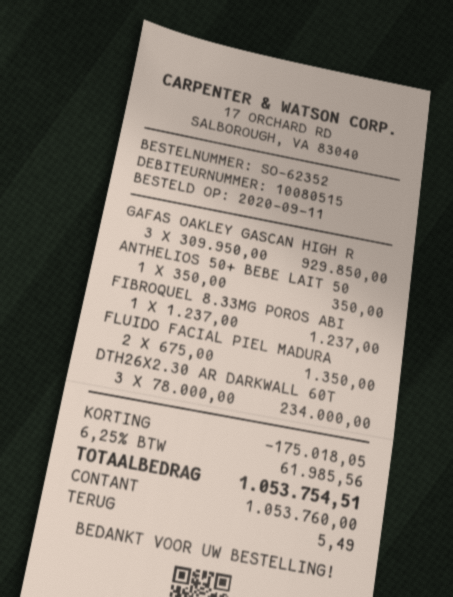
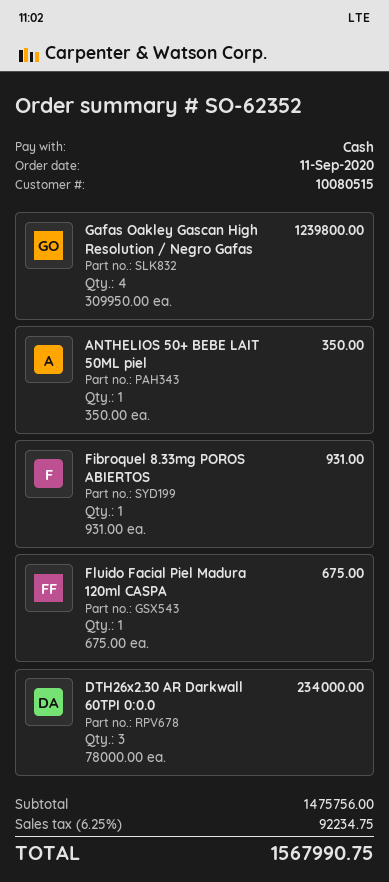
GAFAS OAKLEY GASCAN HIGH R: 3 x 309950.00 = 929850.00 -> 4 x 309950.00 = 1239800.00
FIBROQUEL 8.33MG POROS ABI: 1 x 1237.00 = 1237.00 -> 1 x 931.00 = 931.00
FLUIDO FACIAL PIEL MADURA: 2 x 675.00 = 1350.00 -> 1 x 675.00 = 675.00
discount: 175018.05 -> none
tax: 6.25% = 61985.56 -> 6.25% = 92234.75
total: 1053754.51 -> 1567990.75

